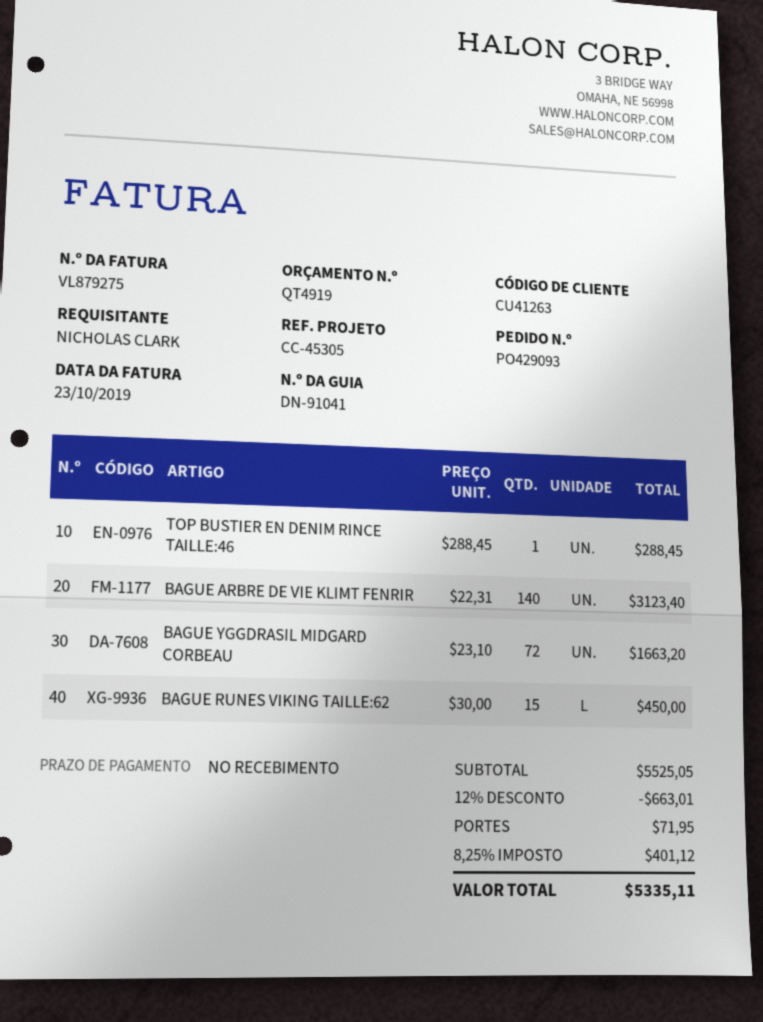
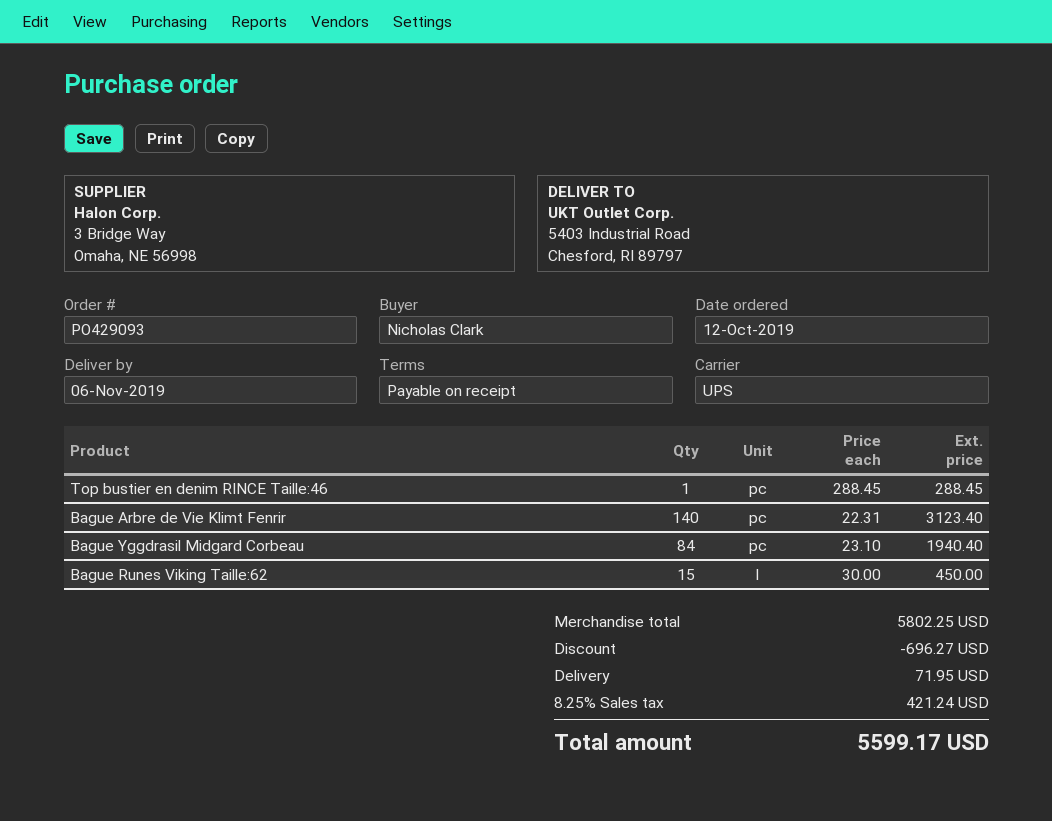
BAGUE YGGDRASIL MIDGARD CORBEAU: 72 x 23.10 = 1663.20 -> 84 x 23.10 = 1940.40
subtotal: 5525.05 -> 5802.25
discount: 663.01 -> 696.27
tax: 8.25% = 401.12 -> 8.25% = 421.24
total: 5335.11 -> 5599.17

